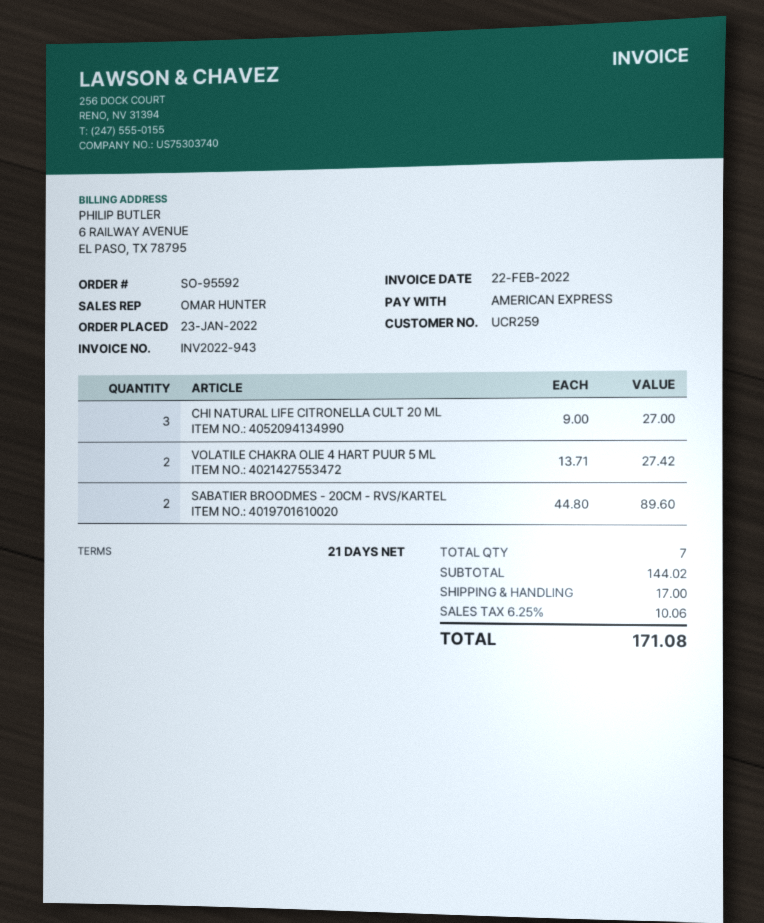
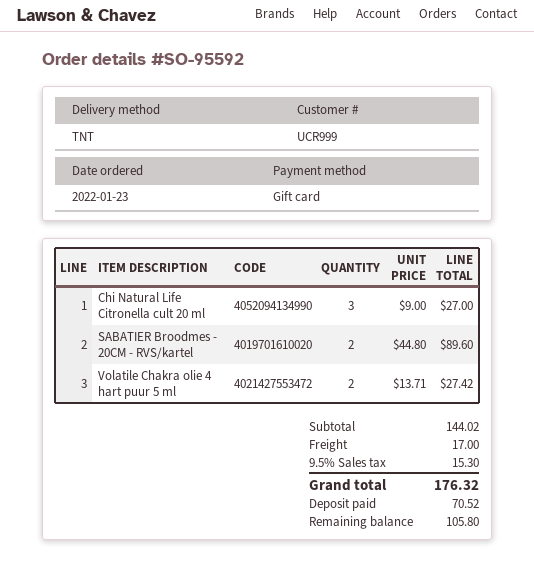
customer number: UCR259 -> UCR999
payment method: American Express -> gift card
tax: 6.25% = 10.06 -> 9.5% = 15.30
total: 171.08 -> 176.32

